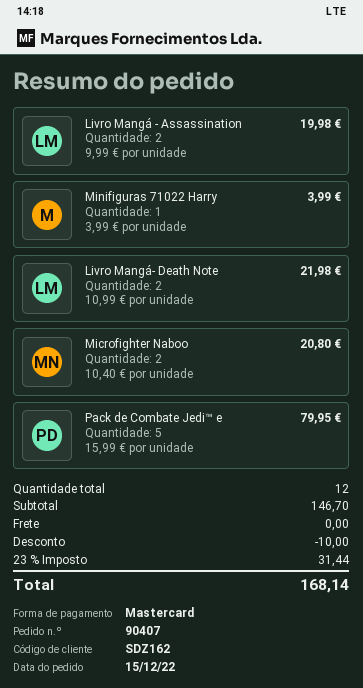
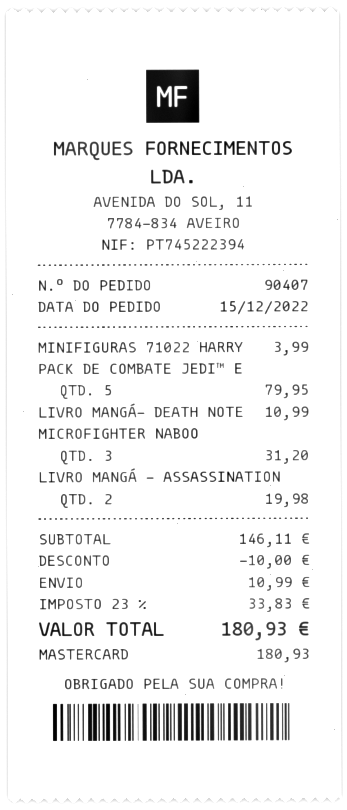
Livro Mangá- Death Note: 2 for 21.98 -> 1 for 10.99
Microfighter Naboo: 2 for 20.80 -> 3 for 31.20
subtotal: 146.70 -> 146.11
shipping: 0.00 -> 10.99
tax: 23% = 31.44 -> 23% = 33.83
total: 168.14 -> 180.93

